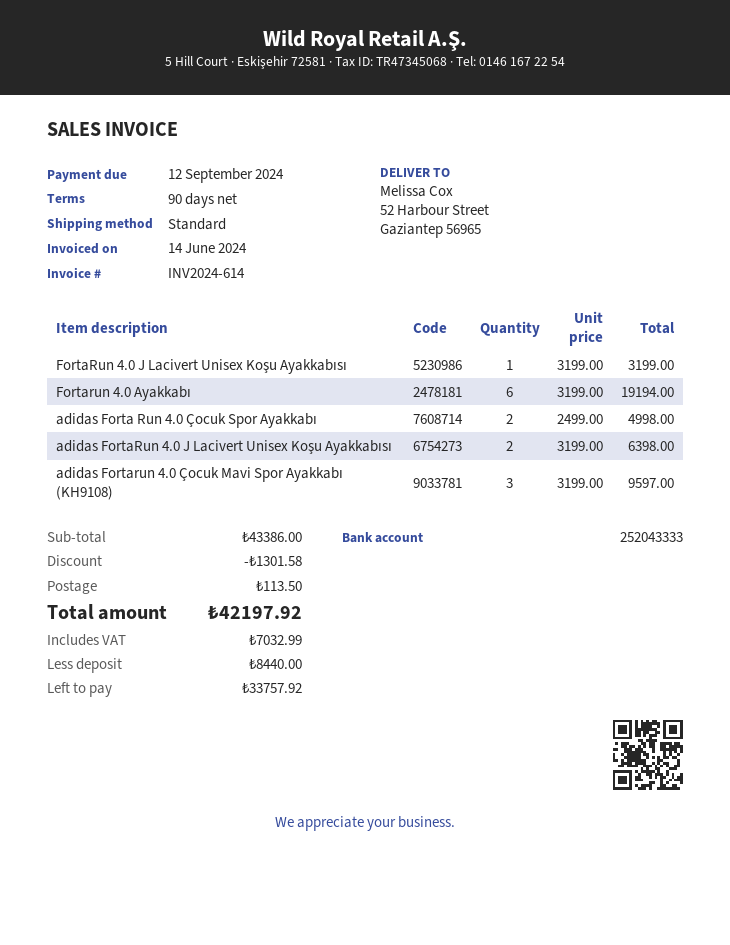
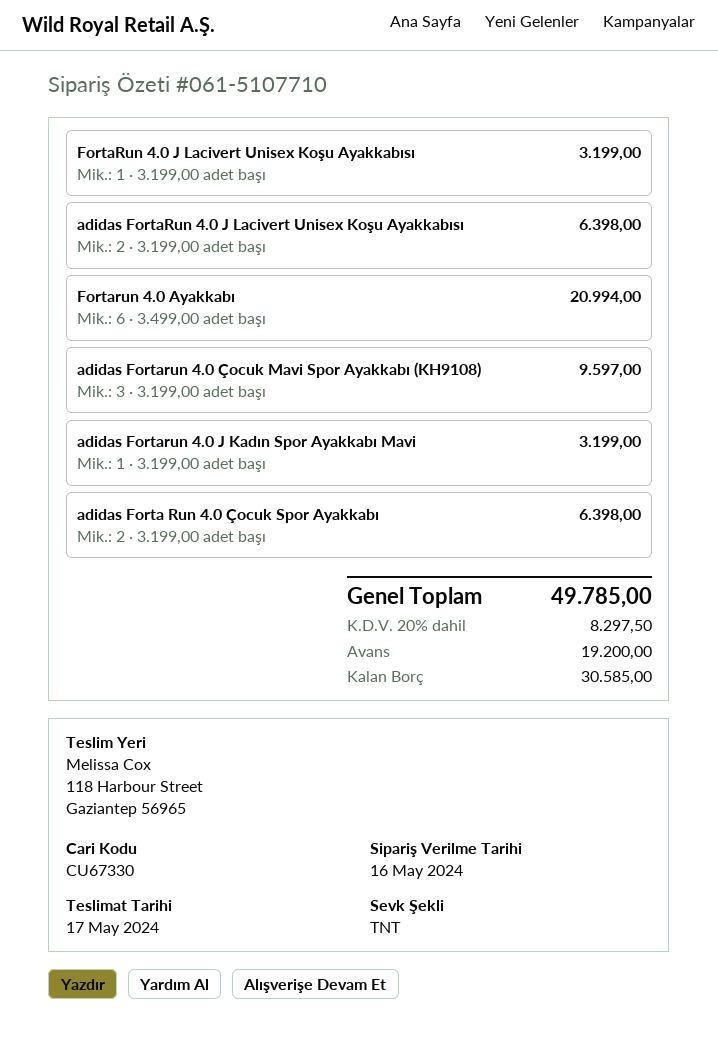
shipping method: standard -> TNT
ship to: 52 Harbour Street, Gaziantep 56965 -> 118 Harbour Street, Gaziantep 56965
Fortarun 4.0 Ayakkabı: 6 x 3199.00 = 19194.00 -> 6 x 3499.00 = 20994.00
adidas Forta Run 4.0 Çocuk Spor Ayakkabı: 2 x 2499.00 = 4998.00 -> 2 x 3199.00 = 6398.00
adidas Fortarun 4.0 J Kadın Spor Ayakkabı Mavi: none -> 1 x 3199.00 = 3199.00
discount: 1301.58 -> none
shipping: 113.50 -> none
tax: 7032.99 -> 8297.50
total: 42197.92 -> 49785.00
deposit: 8440.00 -> 19200.00
balance: 33757.92 -> 30585.00

